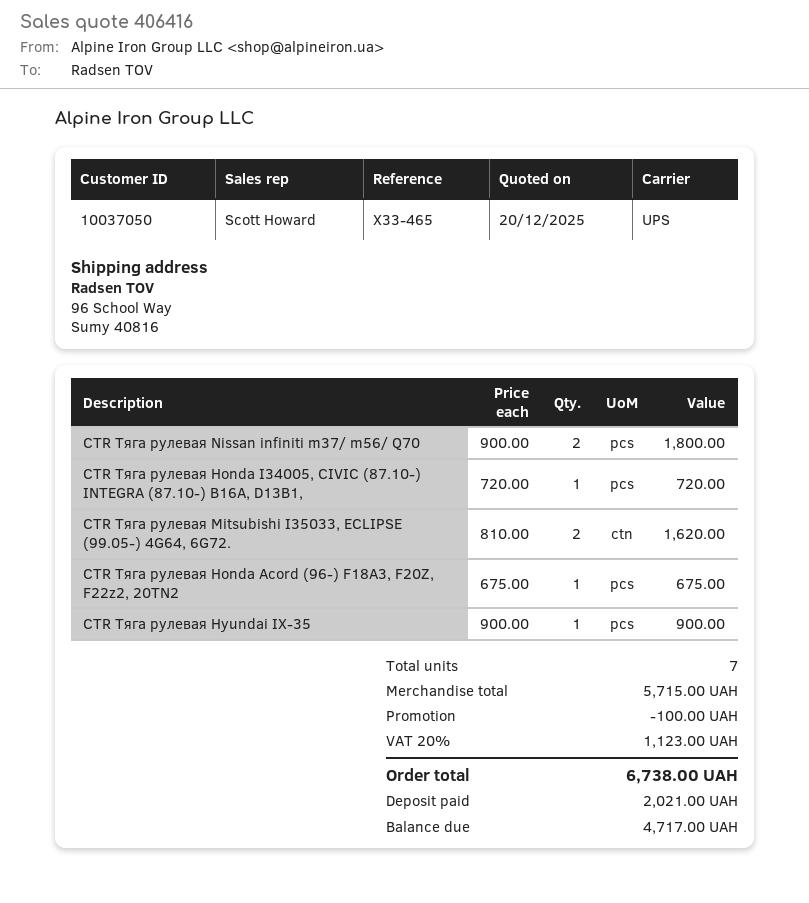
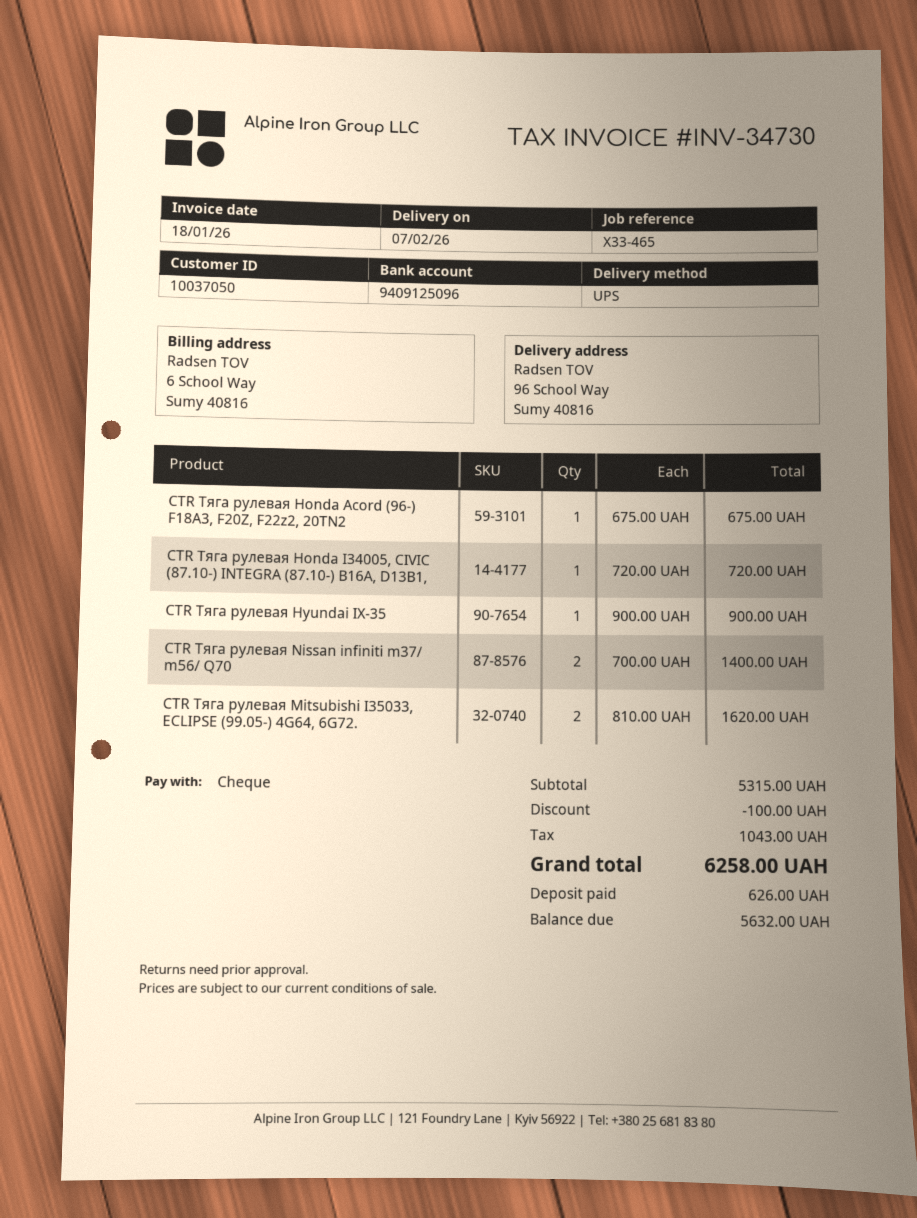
CTR Тяга рулевая Nissan infiniti m37/ m56/ Q70: 2 x 900.00 = 1800.00 -> 2 x 700.00 = 1400.00
subtotal: 5715.00 -> 5315.00
tax: 1123.00 -> 1043.00
total: 6738.00 -> 6258.00
deposit: 2021.00 -> 626.00
balance: 4717.00 -> 5632.00

